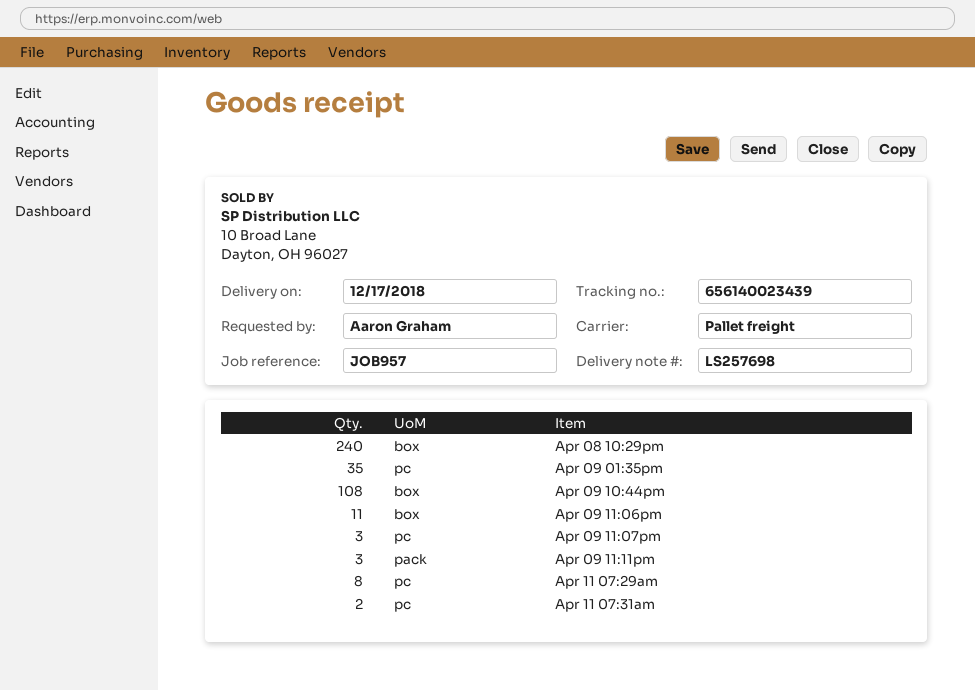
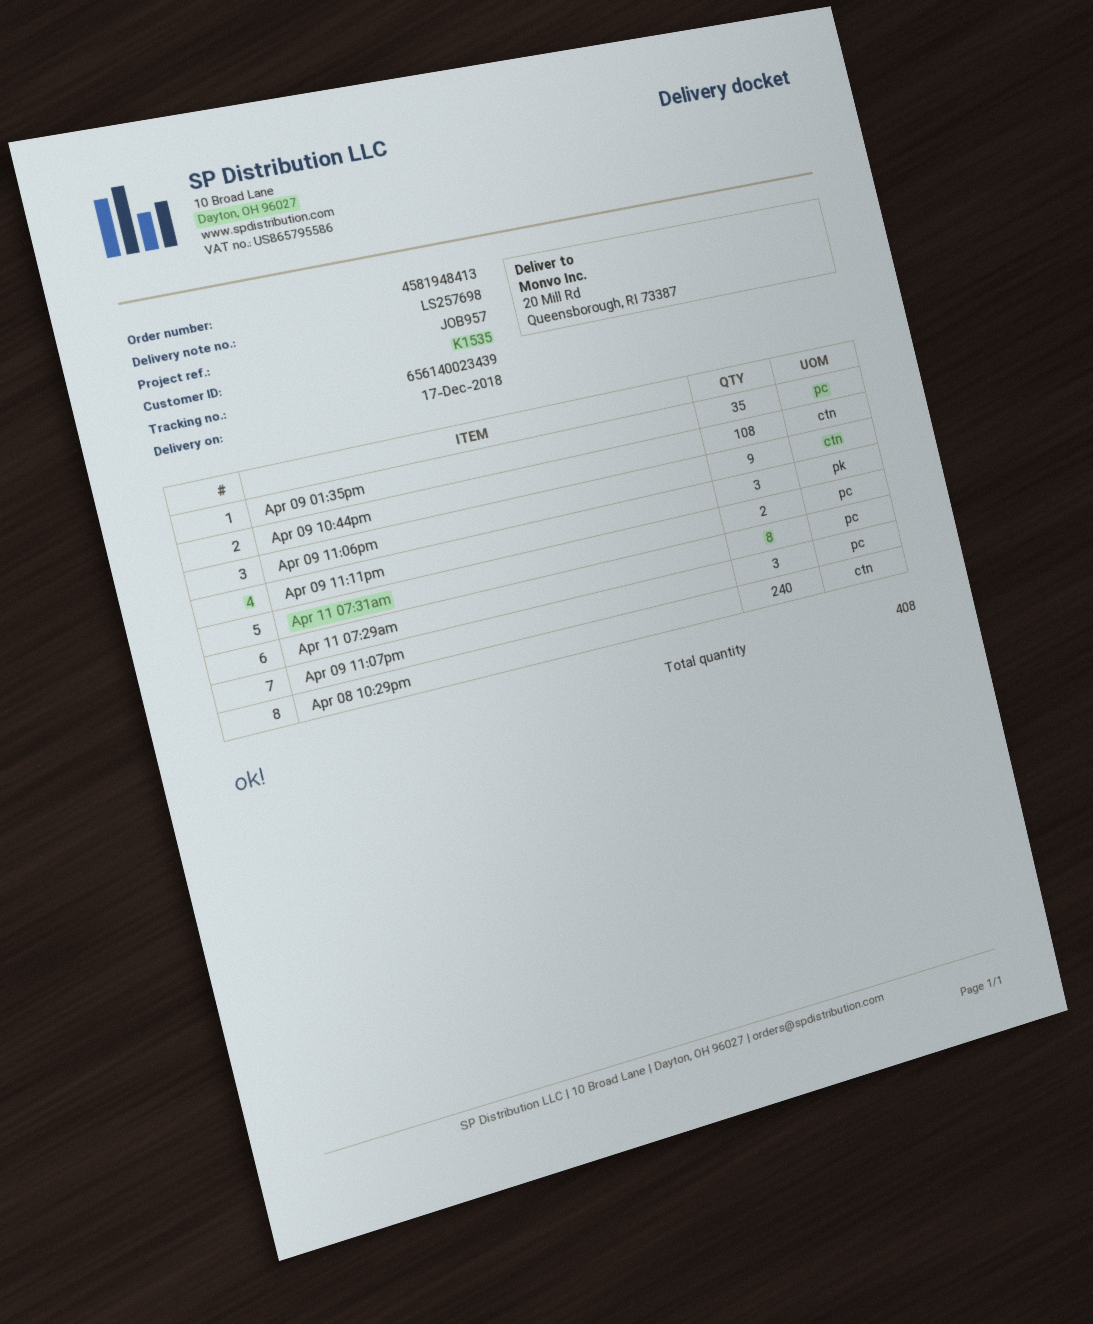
Apr 09 11:06pm: 11 -> 9

